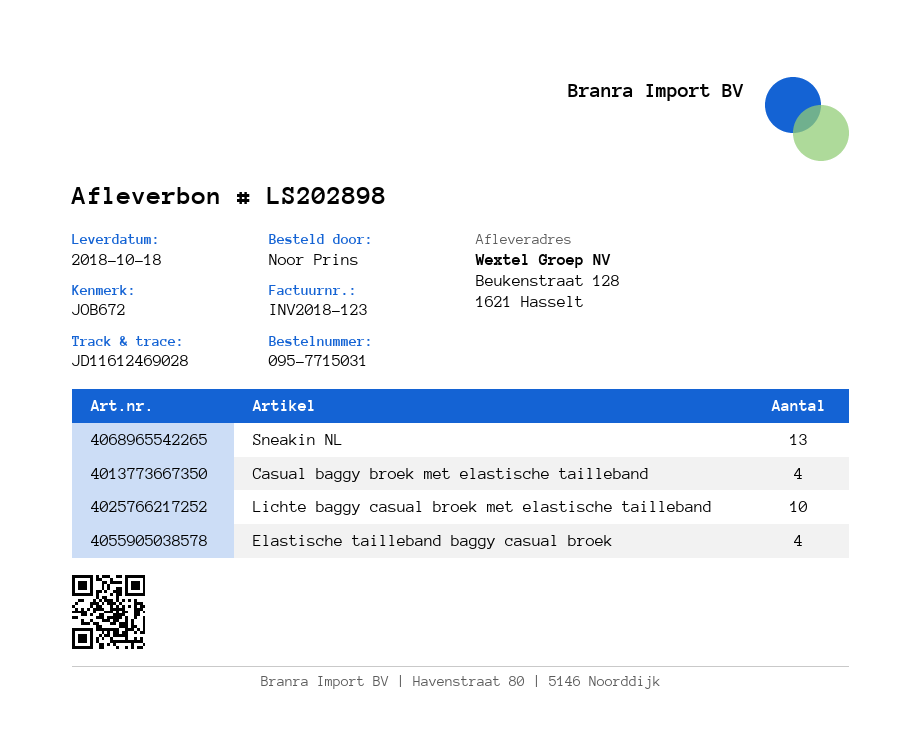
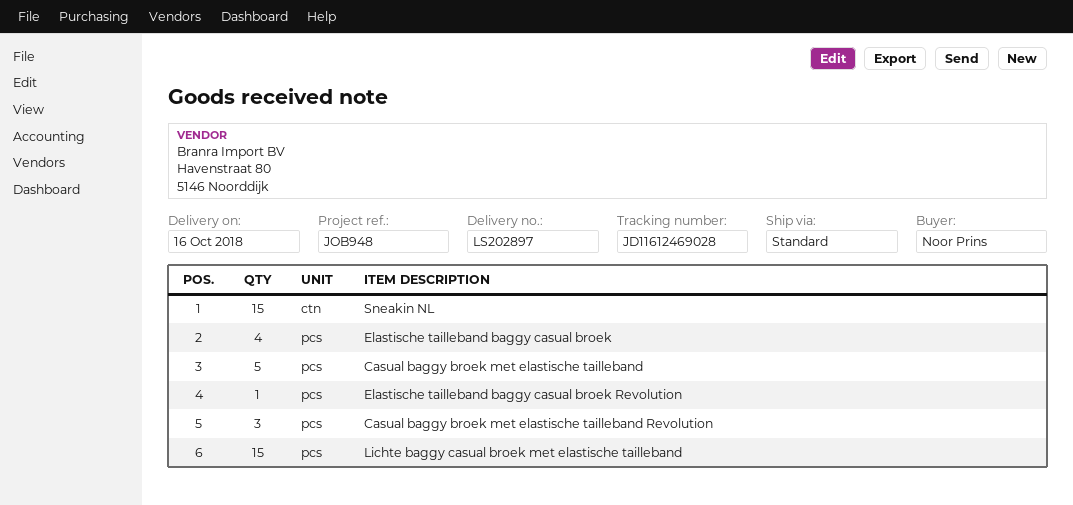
delivery note number: LS202898 -> LS202897
delivery date: 2018-10-18 -> 2018-10-16
reference: JOB672 -> JOB948
Sneakin NL: 13 -> 15
Casual baggy broek met elastische tailleband: 4 -> 5
Lichte baggy casual broek met elastische tailleband: 10 -> 15
Elastische tailleband baggy casual broek Revolution: none -> 1
Casual baggy broek met elastische tailleband Revolution: none -> 3

